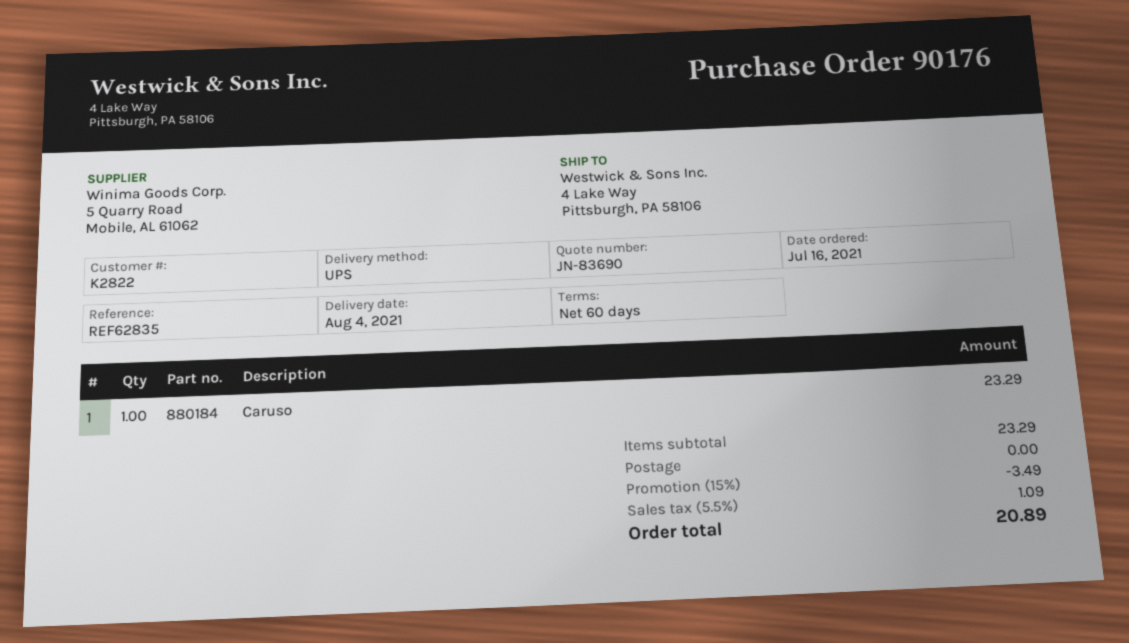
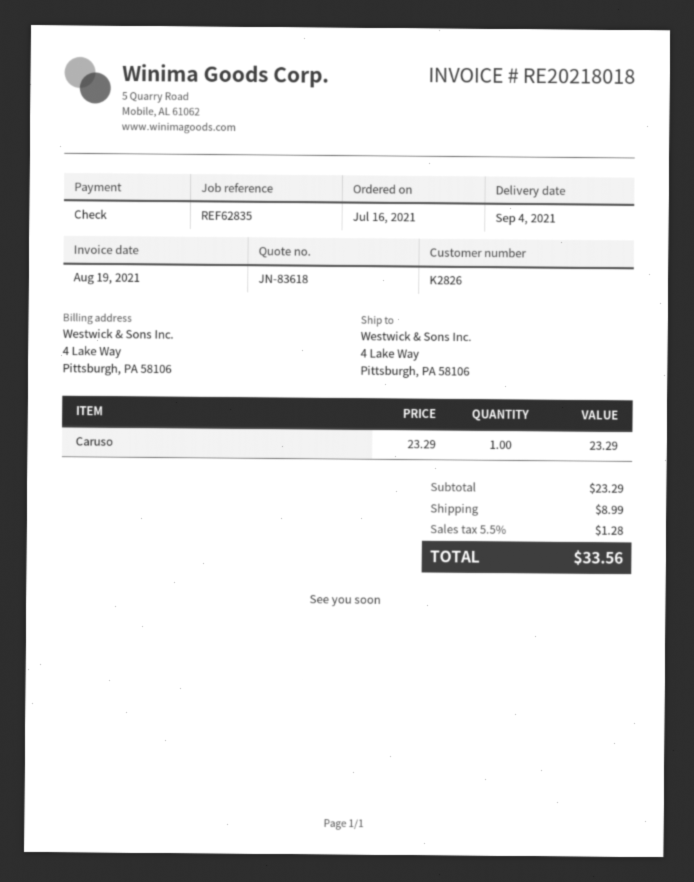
quote number: JN-83690 -> JN-83618
delivery date: 2021-08-04 -> 2021-09-04
customer number: K2822 -> K2826
discount: 15% = 3.49 -> none
shipping: 0.00 -> 8.99
tax: 5.5% = 1.09 -> 5.5% = 1.28
total: 20.89 -> 33.56

